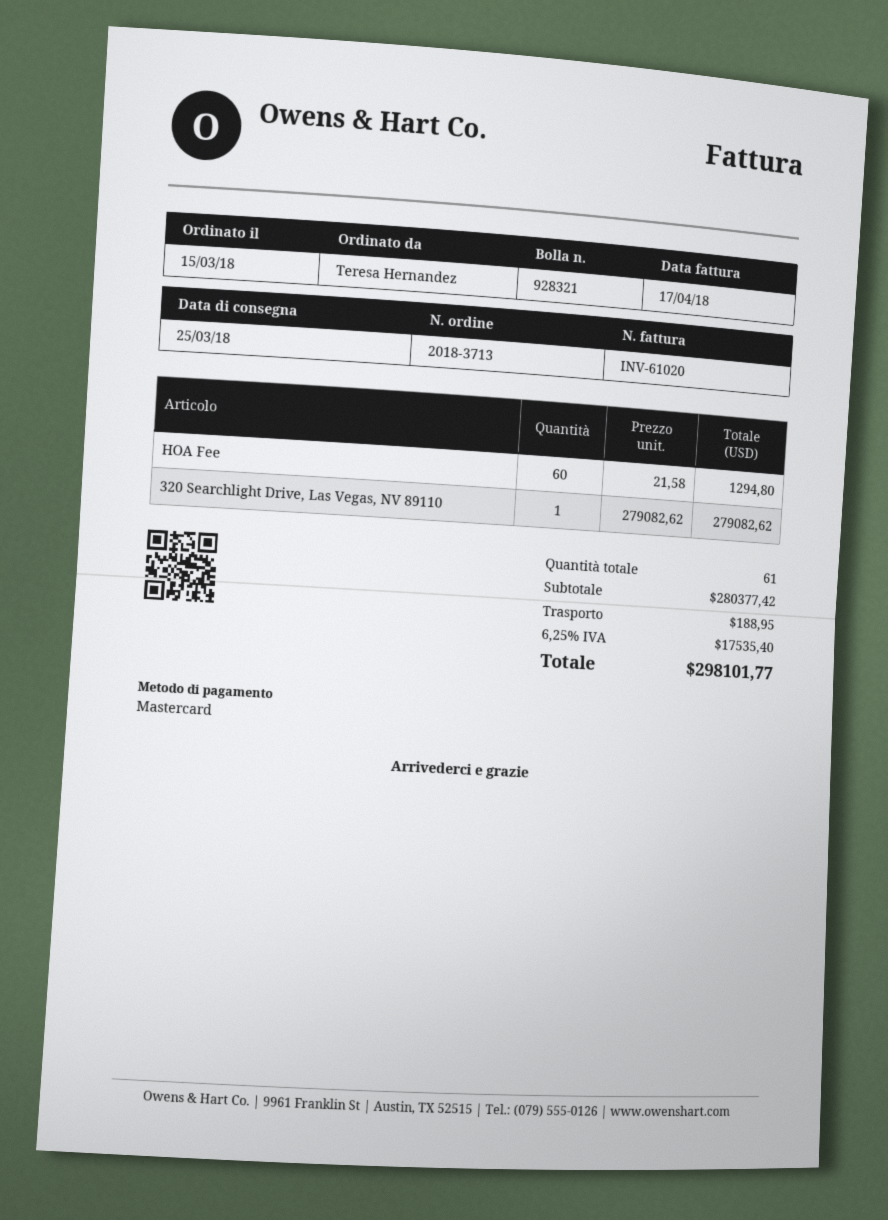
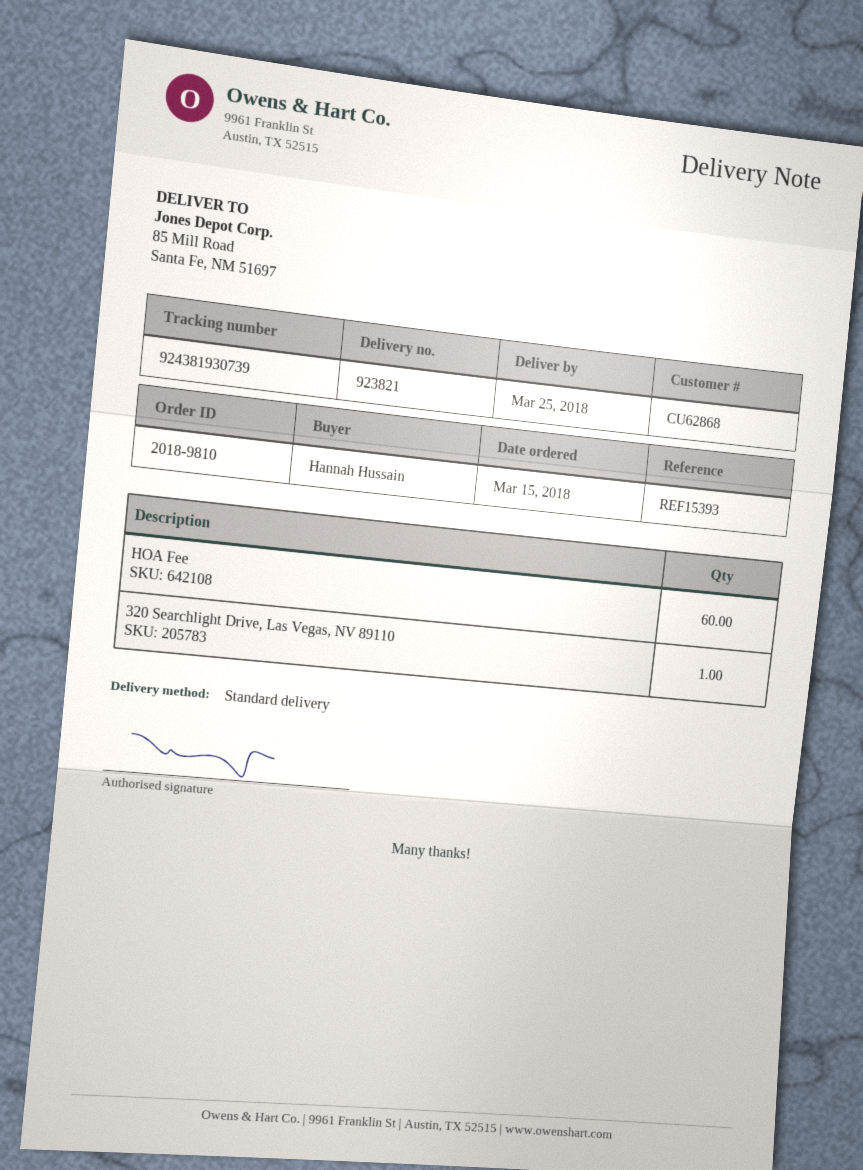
order number: 2018-3713 -> 2018-9810
delivery note number: 928321 -> 923821
ordered by: Teresa Hernandez -> Hannah Hussain

